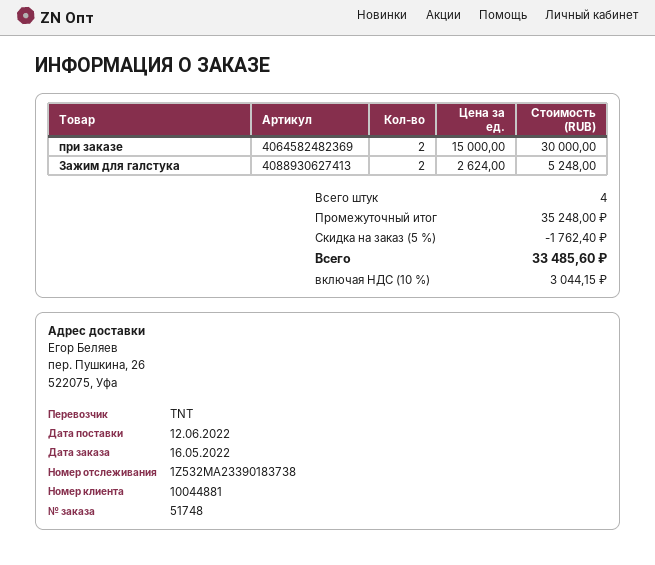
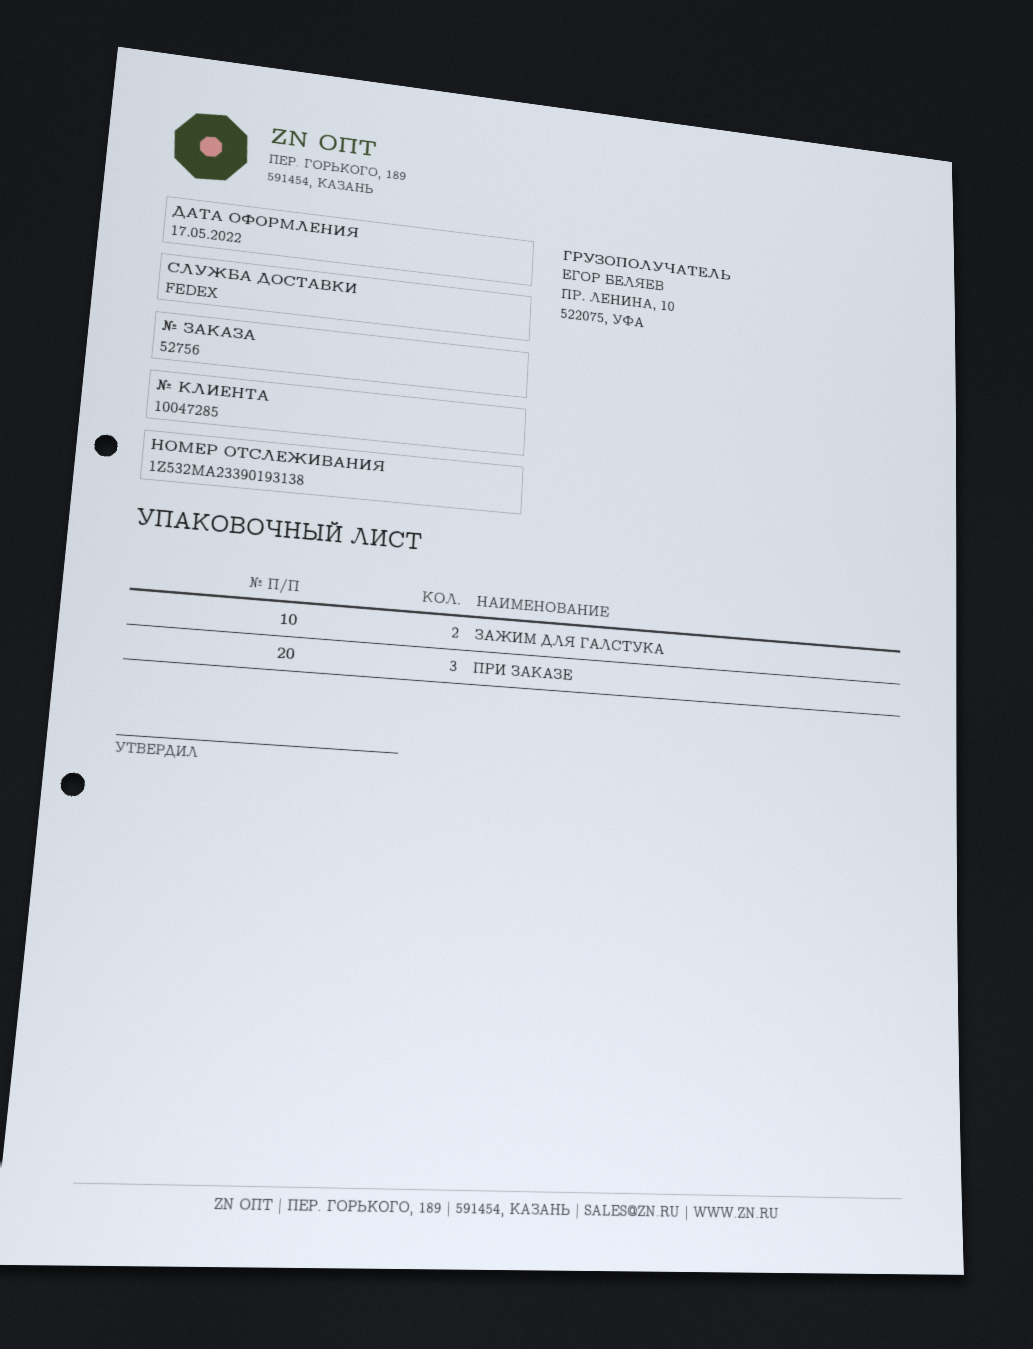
order number: 51748 -> 52756
order date: 2022-05-16 -> 2022-05-17
customer number: 10044881 -> 10047285
shipping method: TNT -> FedEx
tracking number: 1Z532MA23390183738 -> 1Z532MA23390193138
ship to: пер. Пушкина, 26, 522075, Уфа -> ПР. ЛЕНИНА, 10, 522075, УФА
при заказе: 2 -> 3

